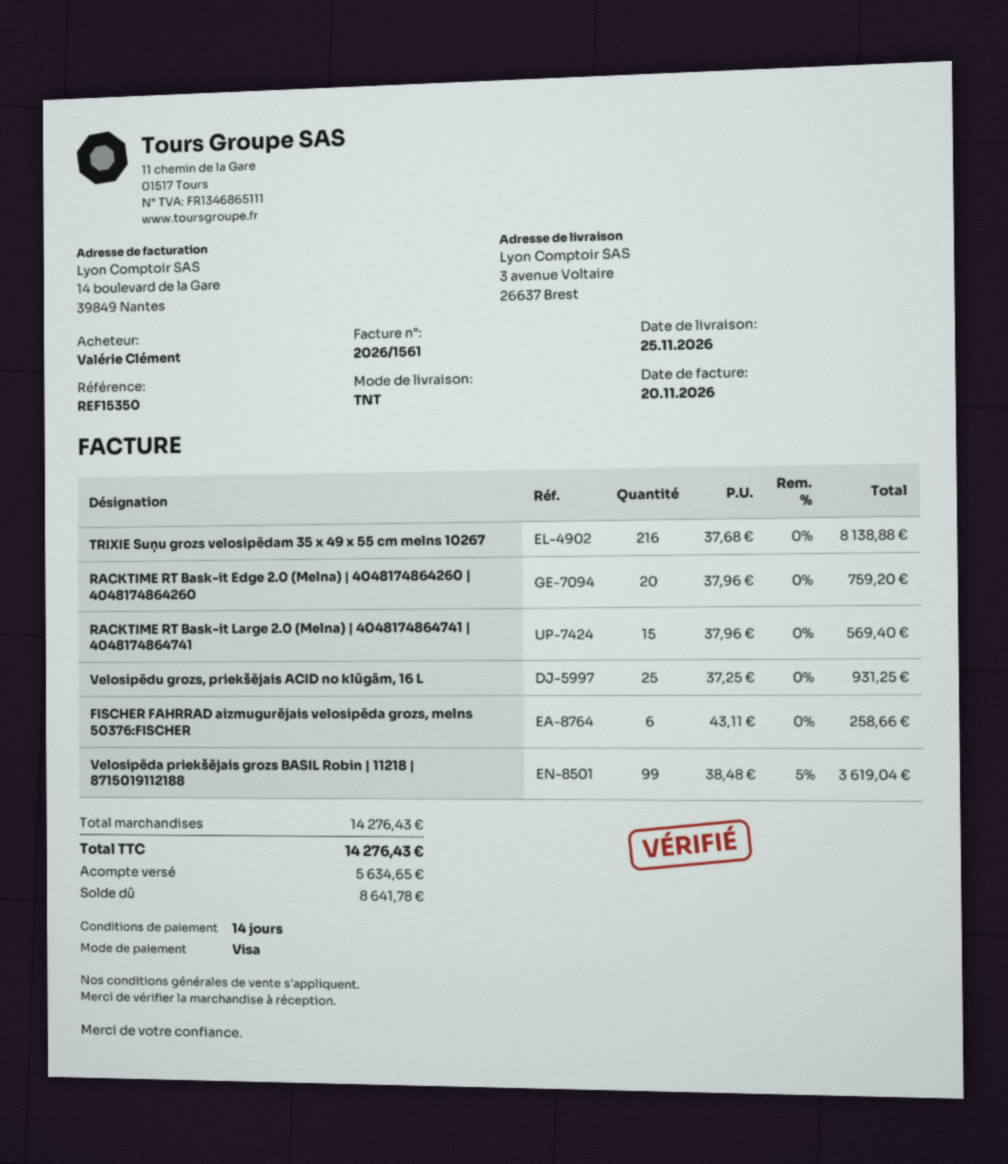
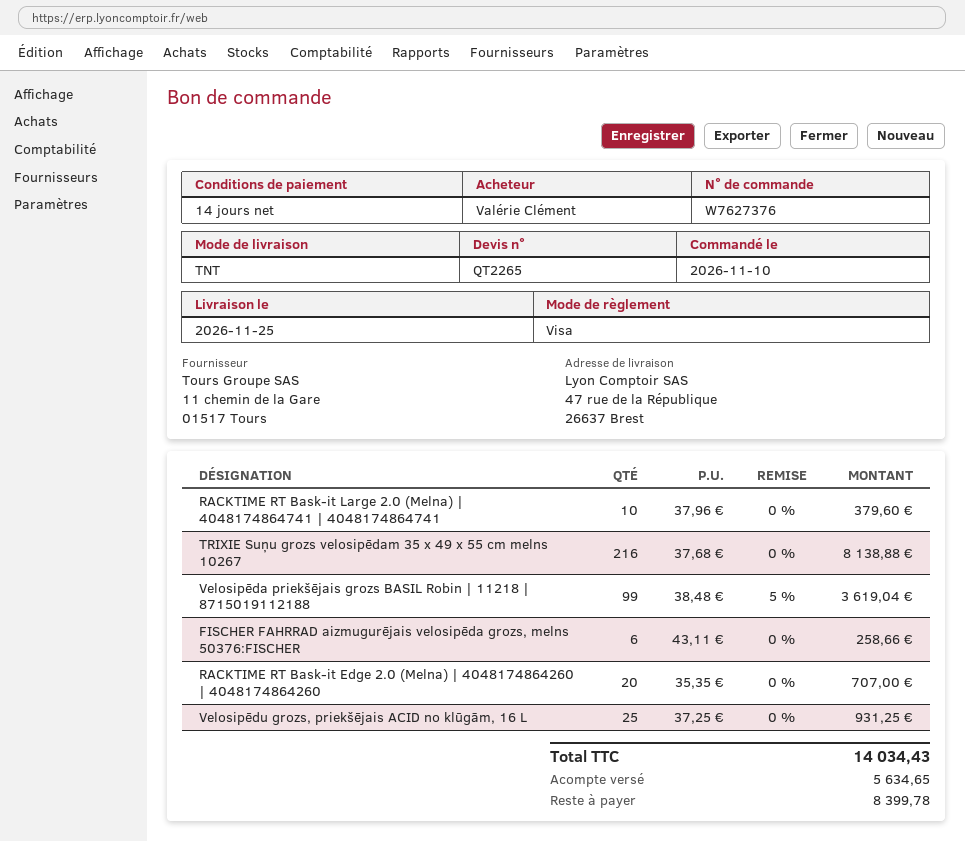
ship to: 3 avenue Voltaire, 26637 Brest -> 47 rue de la République, 26637 Brest
RACKTIME RT Bask-it Edge 2.0 (Melna) | 4048174864260 | 4048174864260: 20 x 37.96 = 759.20 -> 20 x 35.35 = 707.00
RACKTIME RT Bask-it Large 2.0 (Melna) | 4048174864741 | 4048174864741: 15 x 37.96 = 569.40 -> 10 x 37.96 = 379.60
total: 14276.43 -> 14034.43
balance: 8641.78 -> 8399.78

